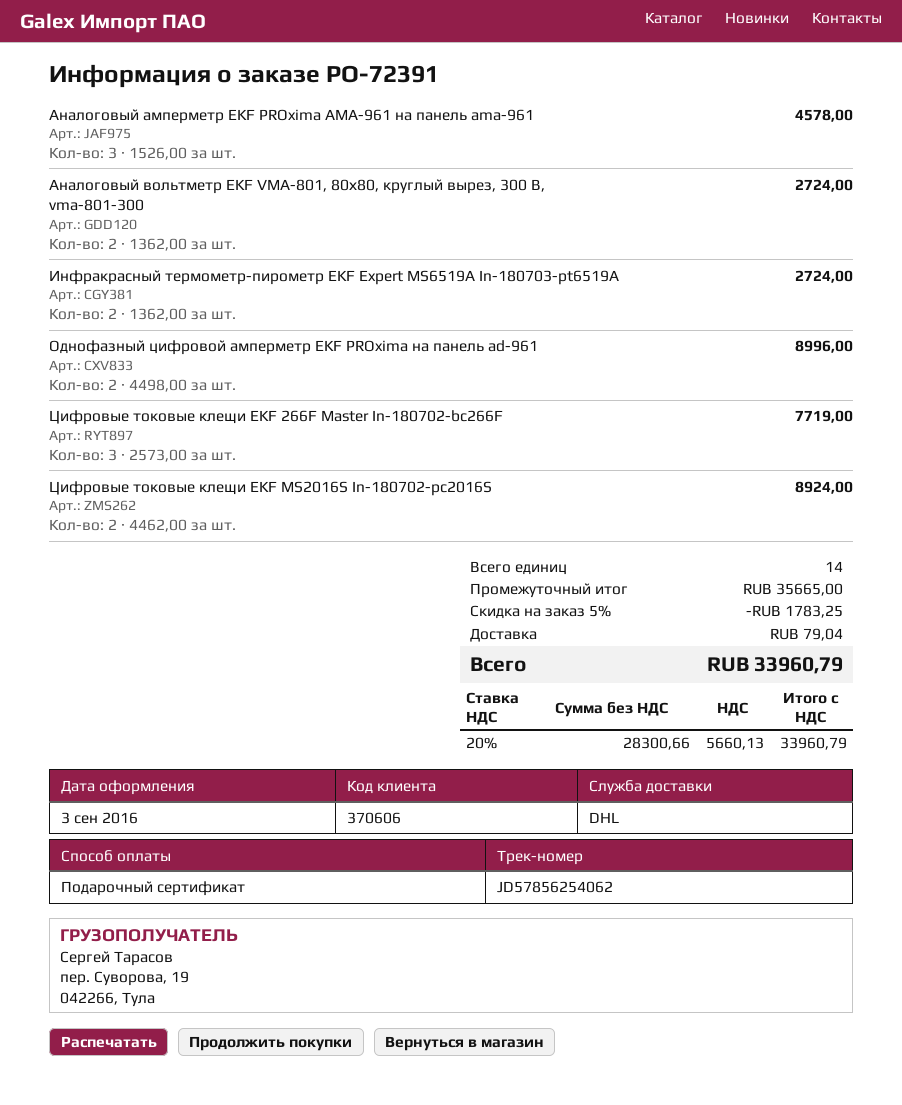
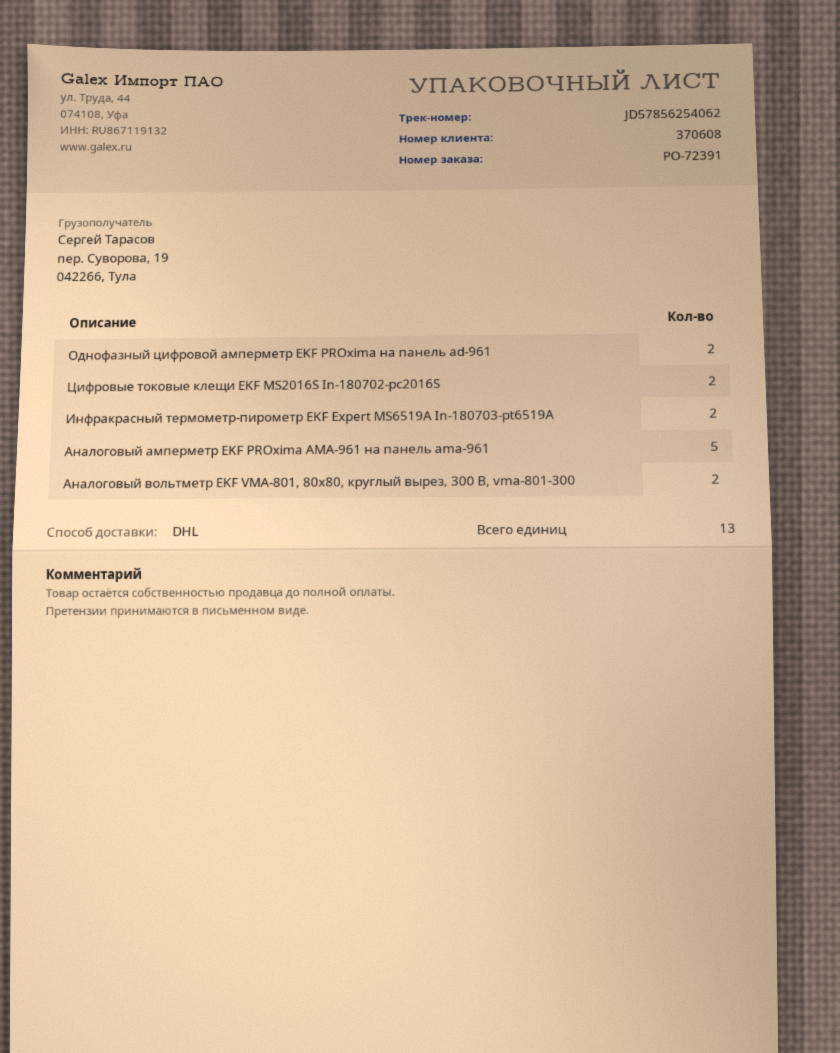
customer number: 370606 -> 370608
Аналоговый амперметр EKF PROxima AMA-961 на панель ama-961: 3 -> 5
Цифровые токовые клещи EKF 266F Master In-180702-bc266F: 3 -> none
total quantity: 14 -> 13

